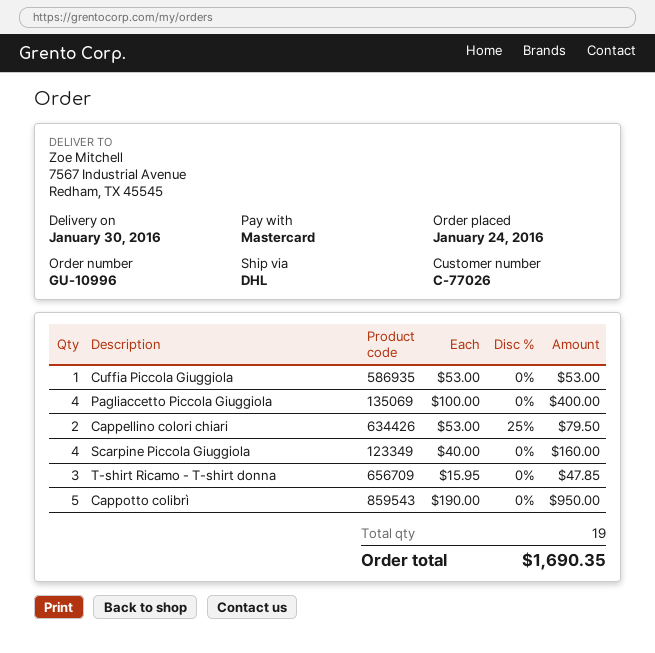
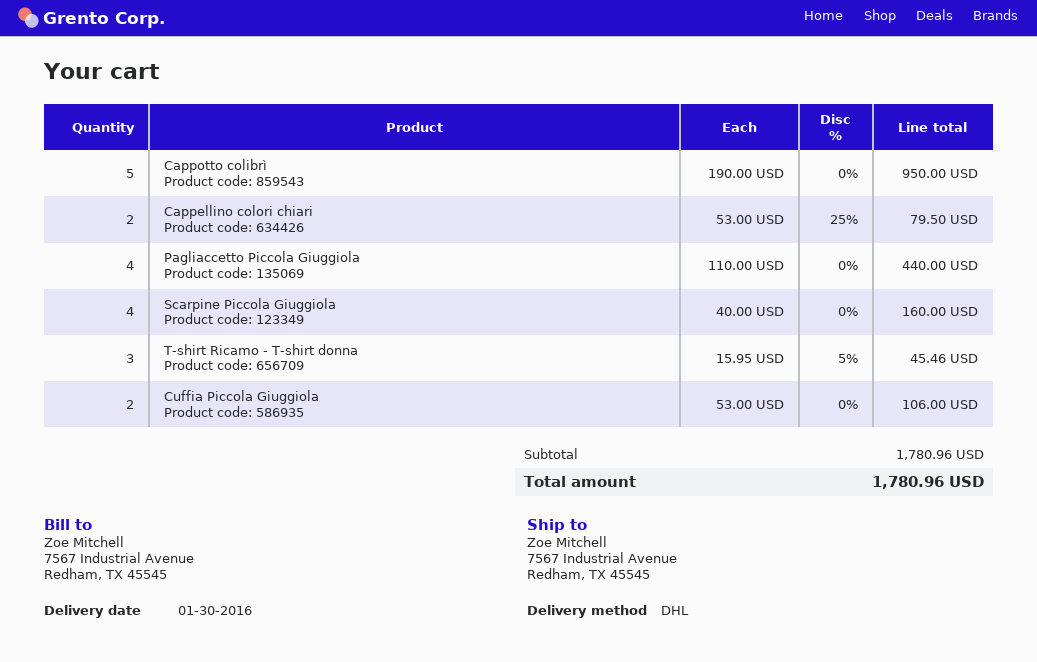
Cuffia Piccola Giuggiola: 1 x 53.00 = 53.00 -> 2 x 53.00 = 106.00
Pagliaccetto Piccola Giuggiola: 4 x 100.00 = 400.00 -> 4 x 110.00 = 440.00
T-shirt Ricamo - T-shirt donna: 3 x 15.95 = 47.85 -> 3 x 15.95 - 5% = 45.46
total: 1690.35 -> 1780.96

